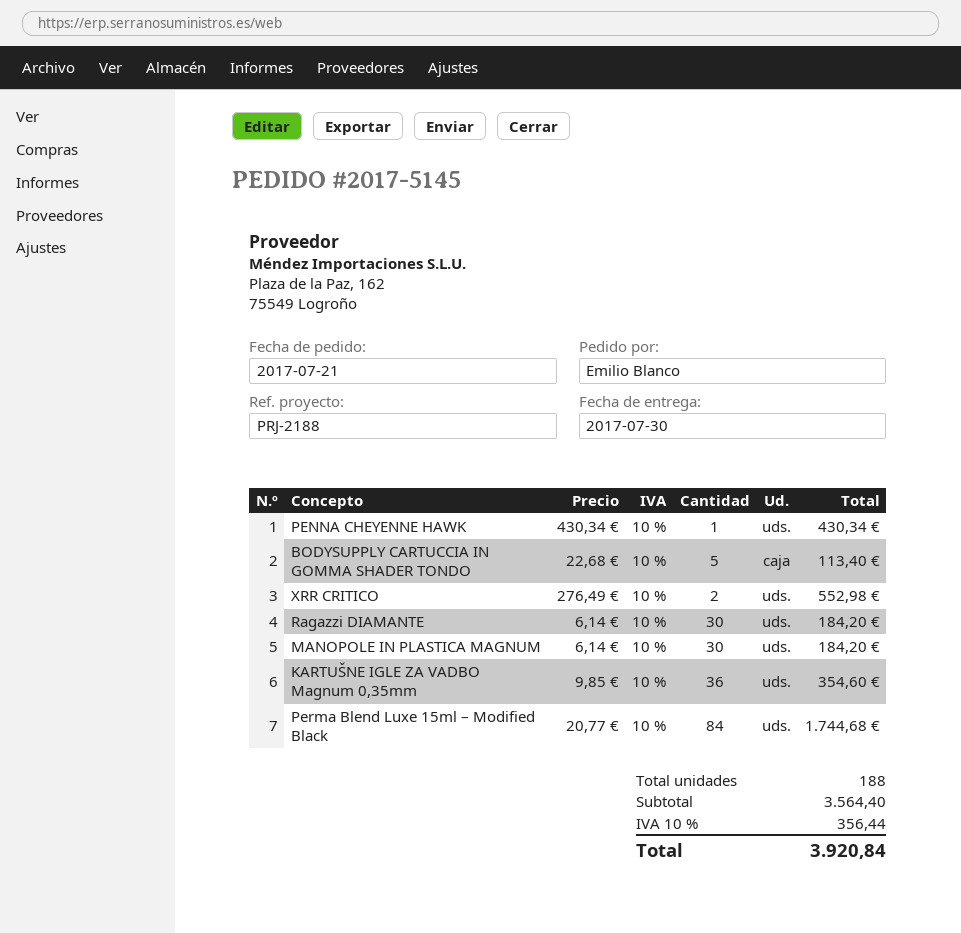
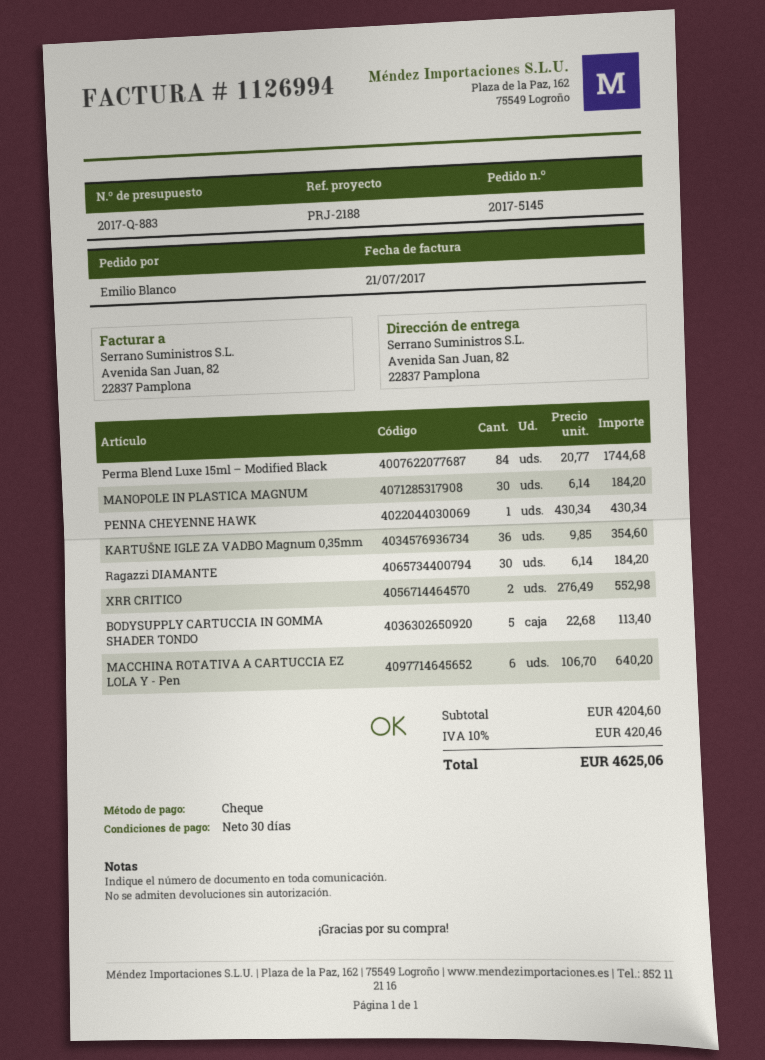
MACCHINA ROTATIVA A CARTUCCIA EZ LOLA Y - Pen: none -> 6 x 106.70 = 640.20
subtotal: 3564.40 -> 4204.60
tax: 10% = 356.44 -> 10% = 420.46
total: 3920.84 -> 4625.06

